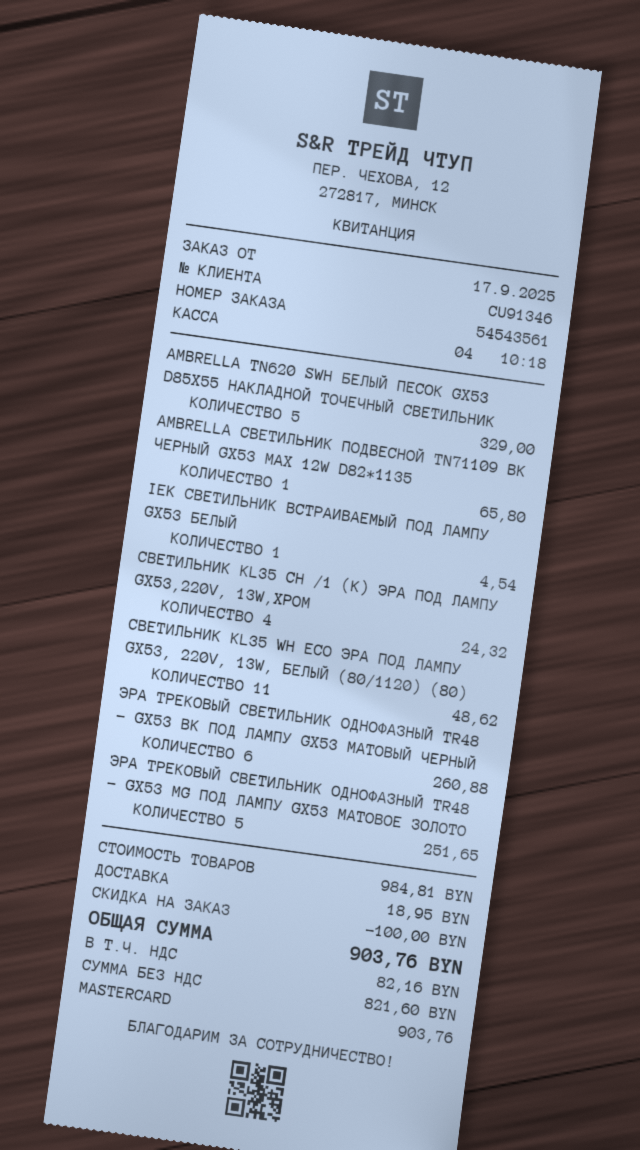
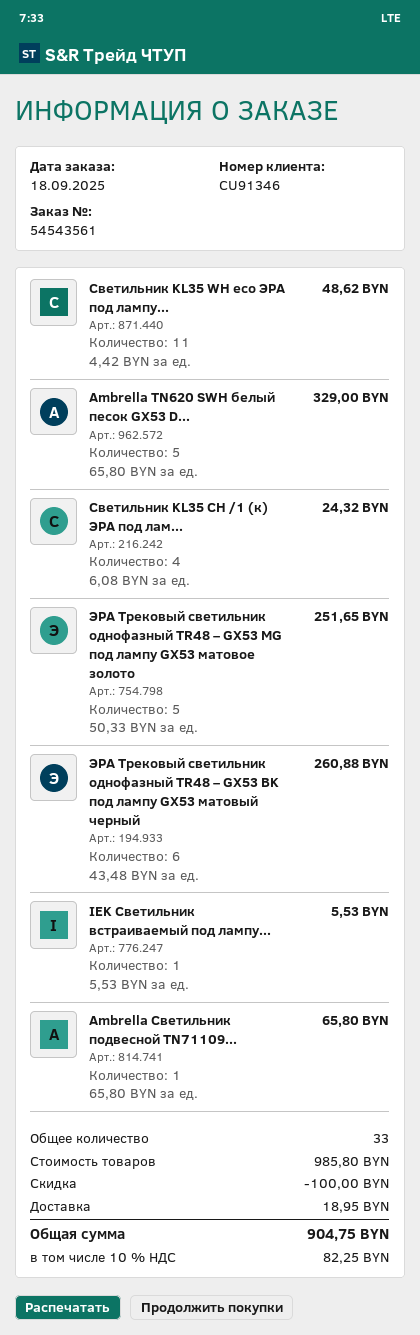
order date: 2025-09-17 -> 2025-09-18
IEK СВЕТИЛЬНИК ВСТРАИВАЕМЫЙ ПОД ЛАМПУ GX53 БЕЛЫЙ: 1 for 4.54 -> 1 for 5.53
subtotal: 984.81 -> 985.80
tax: 82.16 -> 82.25
total: 903.76 -> 904.75

